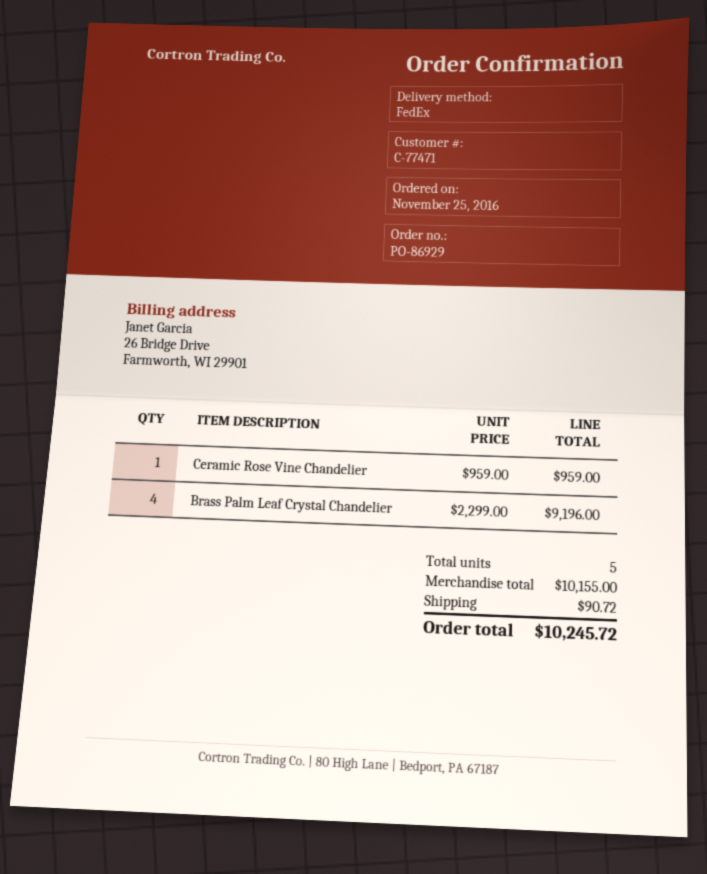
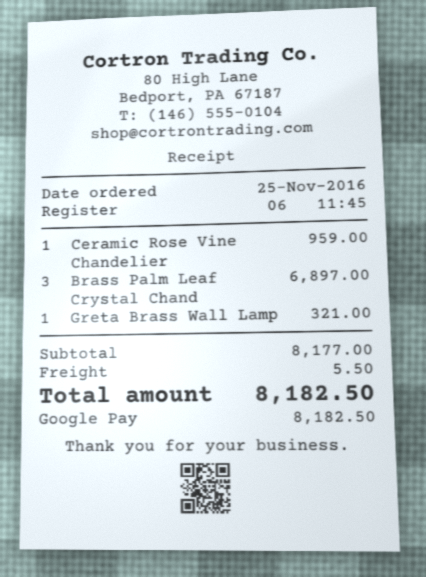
Brass Palm Leaf Crystal Chandelier: 4 for 9196.00 -> 3 for 6897.00
Greta Brass Wall Lamp: none -> 1 for 321.00
subtotal: 10155.00 -> 8177.00
shipping: 90.72 -> 5.50
total: 10245.72 -> 8182.50

